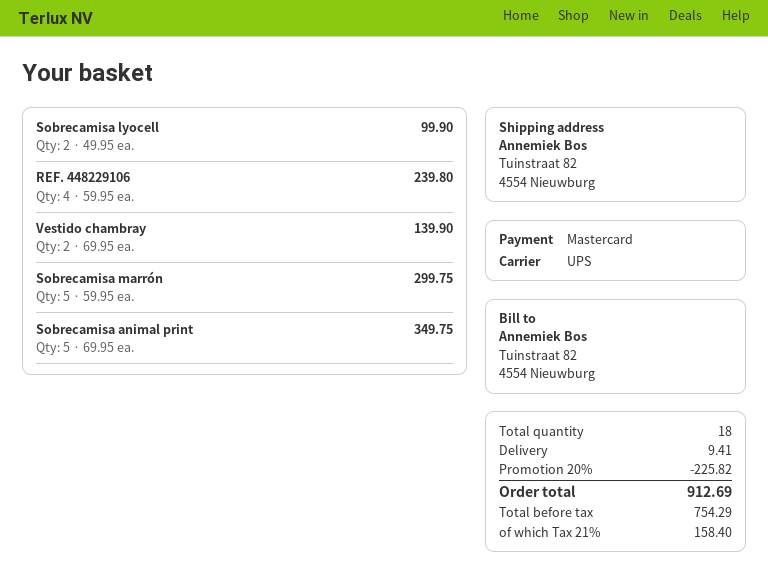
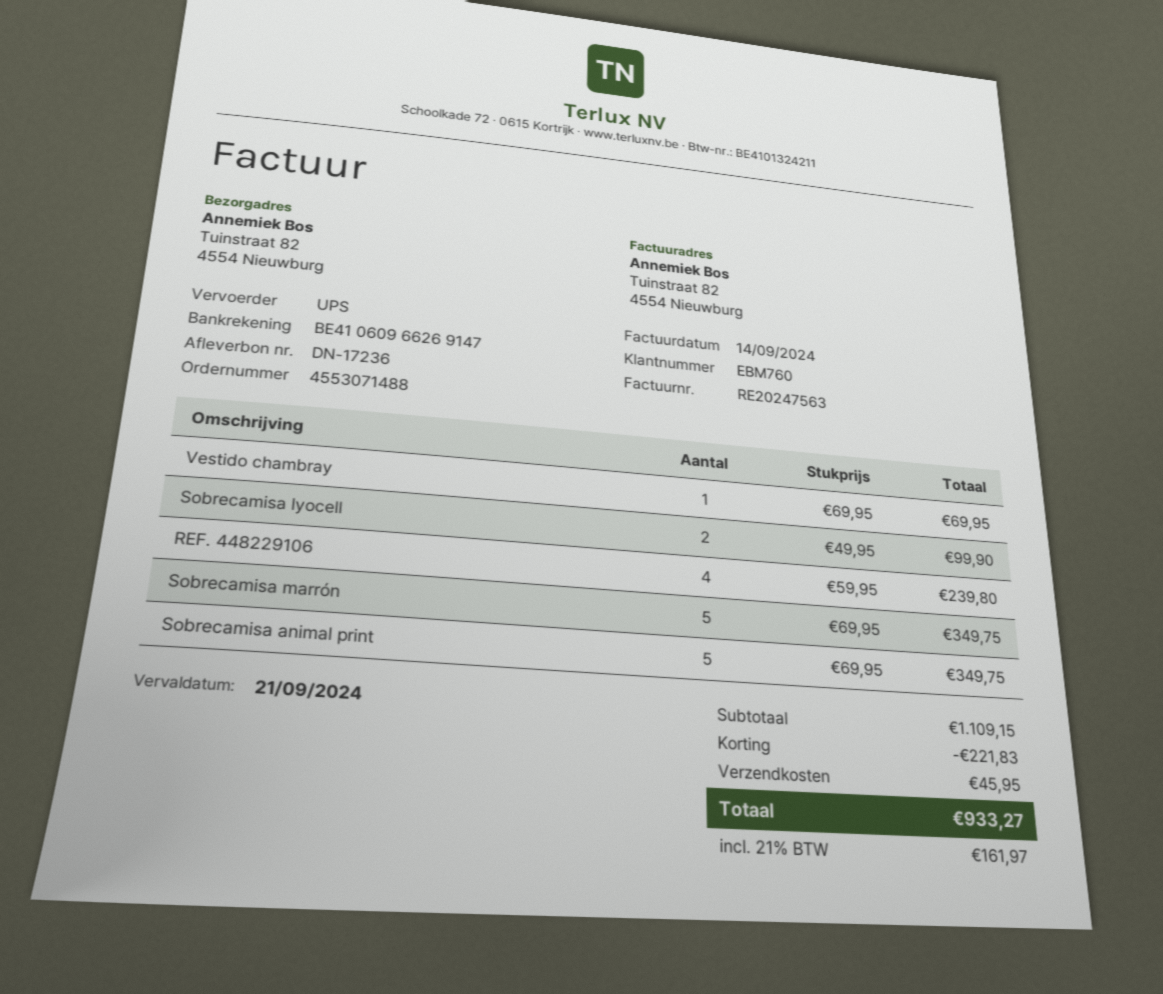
Vestido chambray: 2 x 69.95 = 139.90 -> 1 x 69.95 = 69.95
Sobrecamisa marrón: 5 x 59.95 = 299.75 -> 5 x 69.95 = 349.75
discount: 225.82 -> 221.83
shipping: 9.41 -> 45.95
tax: 21% = 158.40 -> 21% = 161.97
total: 912.69 -> 933.27

